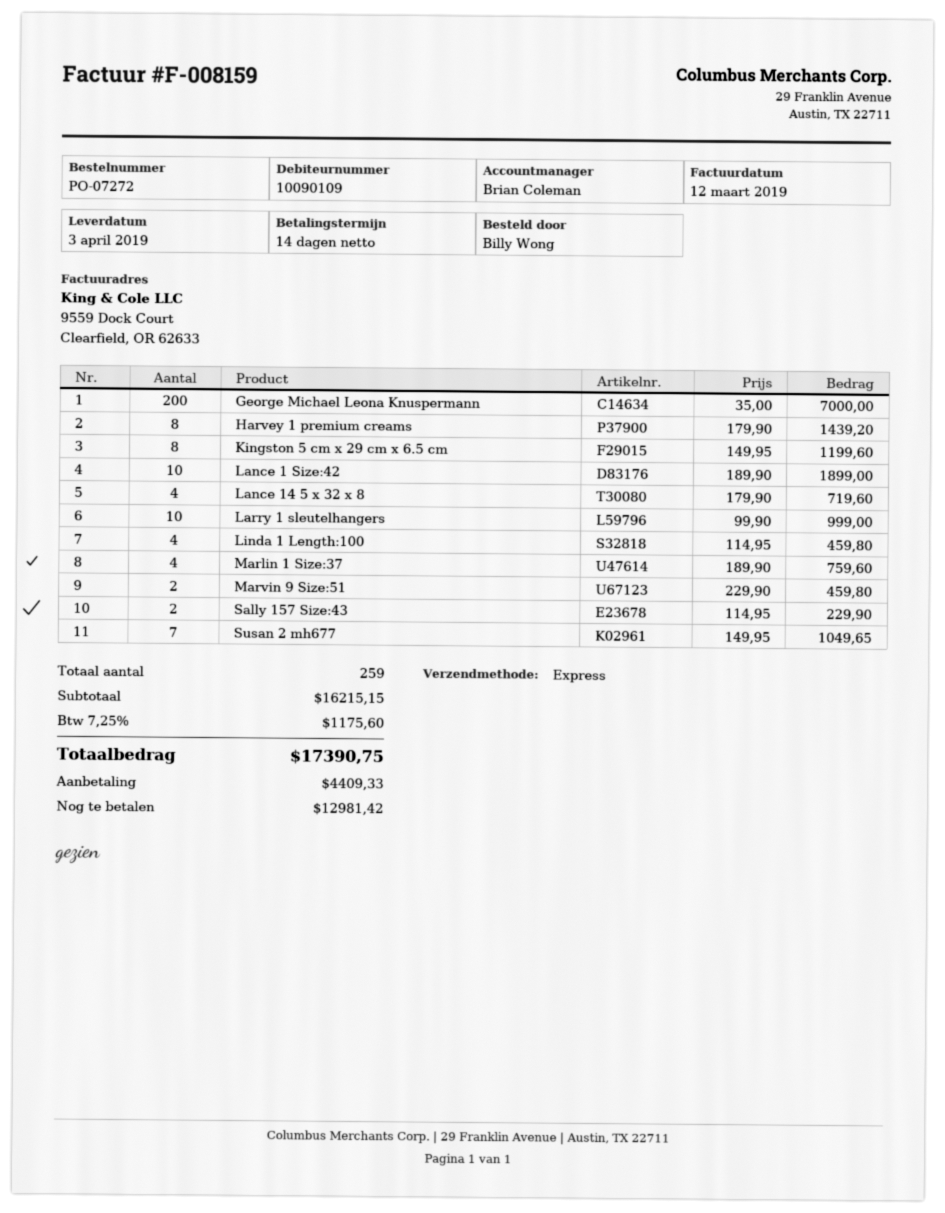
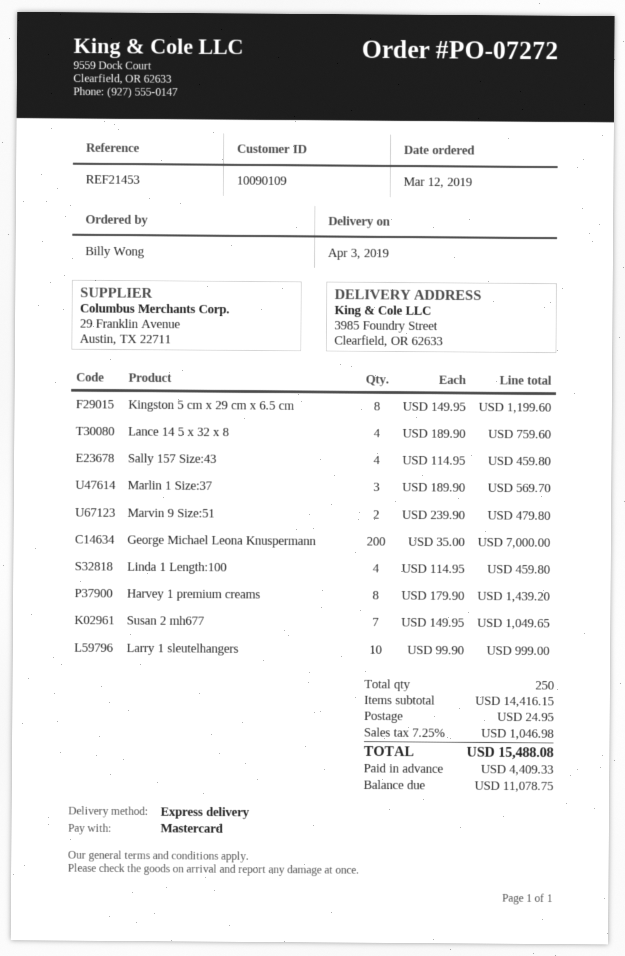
Lance 1 Size:42: 10 x 189.90 = 1899.00 -> none
Lance 14 5 x 32 x 8: 4 x 179.90 = 719.60 -> 4 x 189.90 = 759.60
Marlin 1 Size:37: 4 x 189.90 = 759.60 -> 3 x 189.90 = 569.70
Marvin 9 Size:51: 2 x 229.90 = 459.80 -> 2 x 239.90 = 479.80
Sally 157 Size:43: 2 x 114.95 = 229.90 -> 4 x 114.95 = 459.80
total quantity: 259 -> 250
subtotal: 16215.15 -> 14416.15
shipping: none -> 24.95
tax: 7.25% = 1175.60 -> 7.25% = 1046.98
total: 17390.75 -> 15488.08
balance: 12981.42 -> 11078.75

